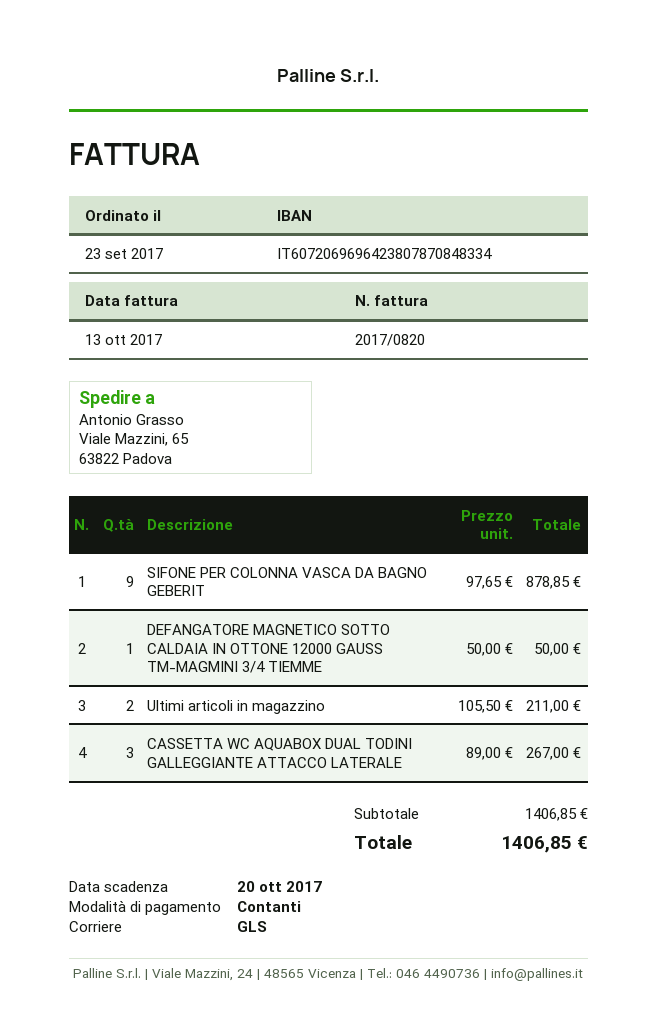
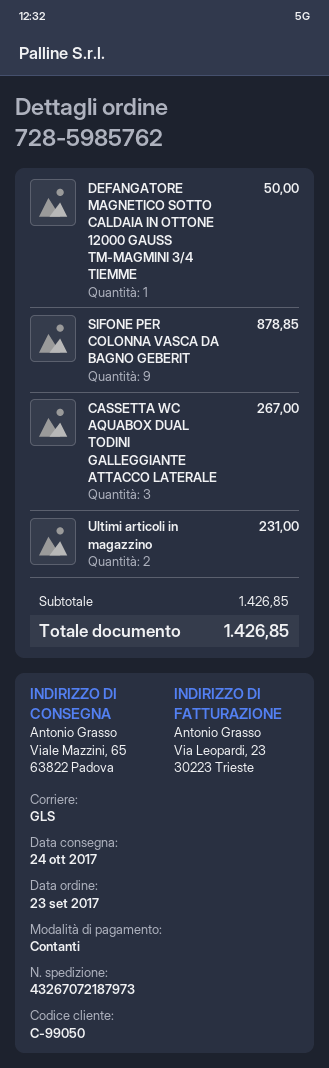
Ultimi articoli in magazzino: 2 for 211.00 -> 2 for 231.00
subtotal: 1406.85 -> 1426.85
total: 1406.85 -> 1426.85

